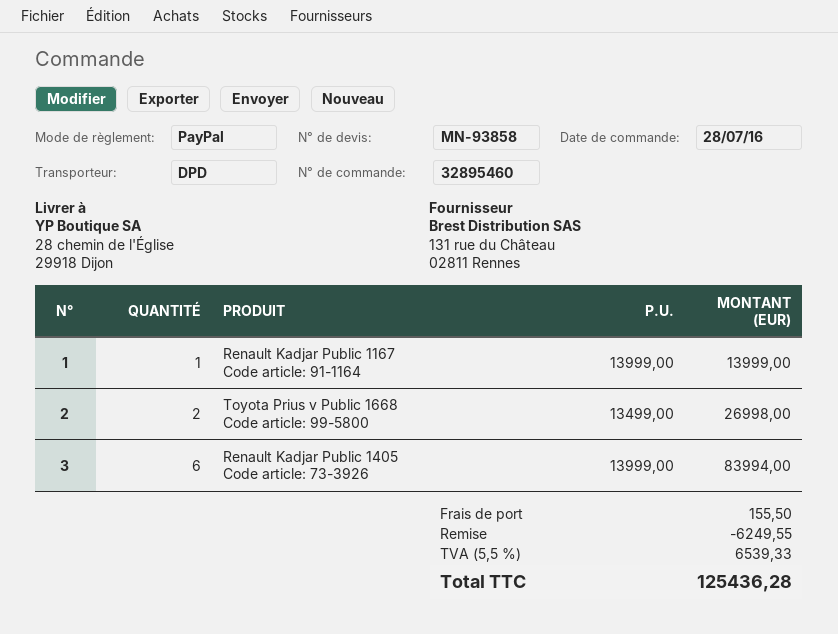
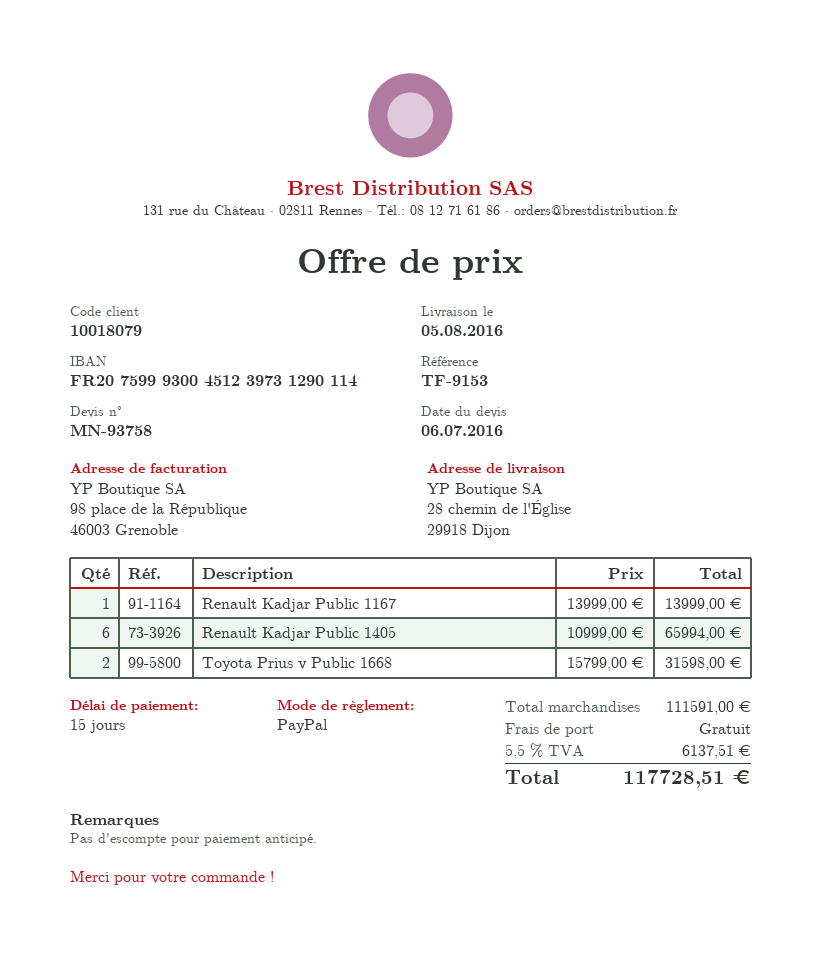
quote number: MN-93858 -> MN-93758
Toyota Prius v Public 1668: 2 x 13499.00 = 26998.00 -> 2 x 15799.00 = 31598.00
Renault Kadjar Public 1405: 6 x 13999.00 = 83994.00 -> 6 x 10999.00 = 65994.00
discount: 6249.55 -> none
shipping: 155.50 -> 0.00
tax: 5.5% = 6539.33 -> 5.5% = 6137.51
total: 125436.28 -> 117728.51

